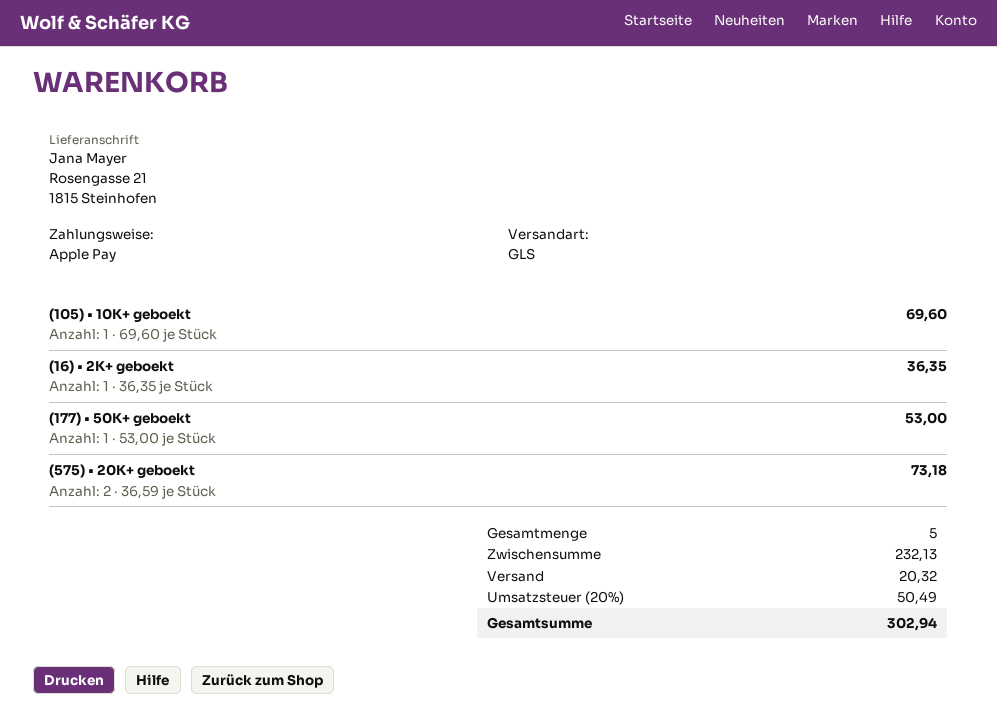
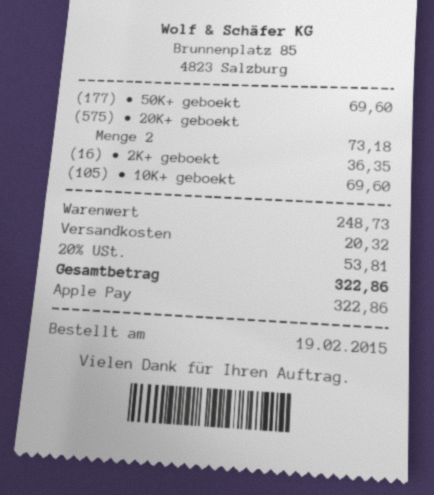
(177) • 50K+ geboekt: 1 for 53.00 -> 1 for 69.60
subtotal: 232.13 -> 248.73
tax: 20% = 50.49 -> 20% = 53.81
total: 302.94 -> 322.86

